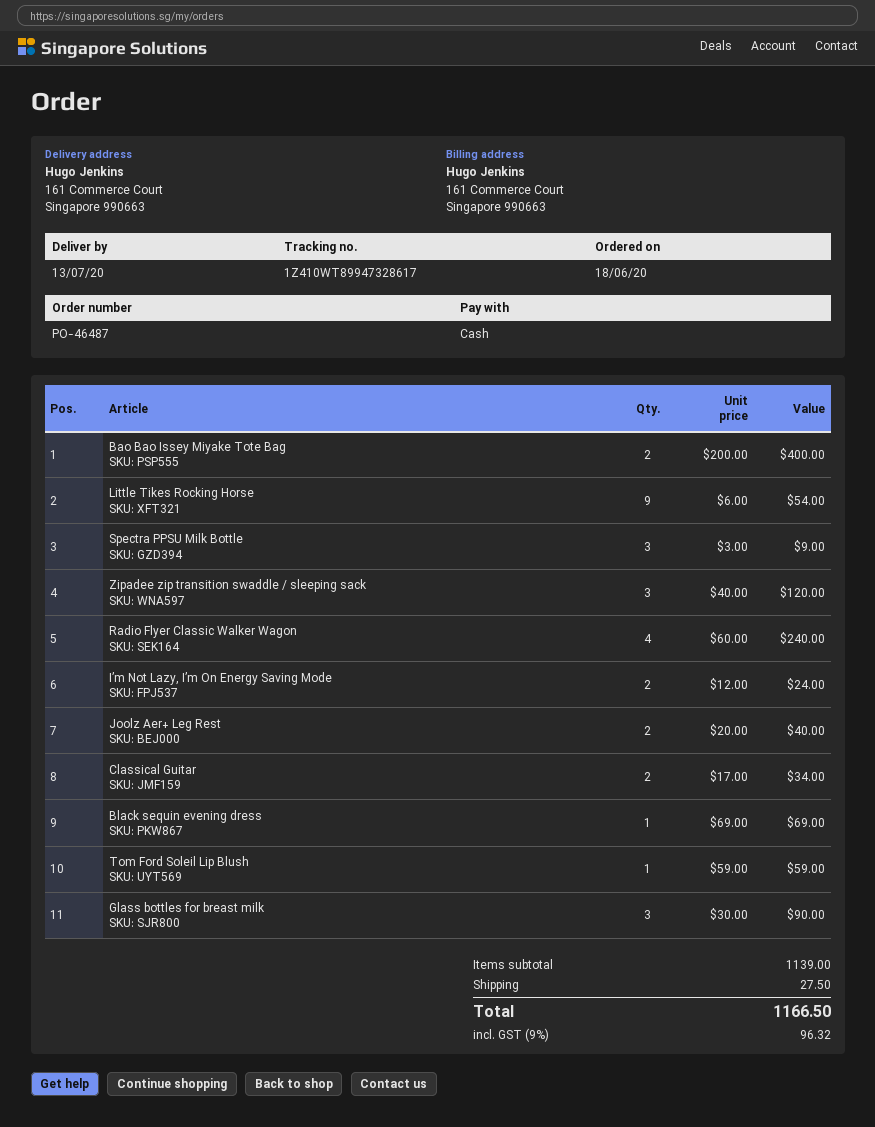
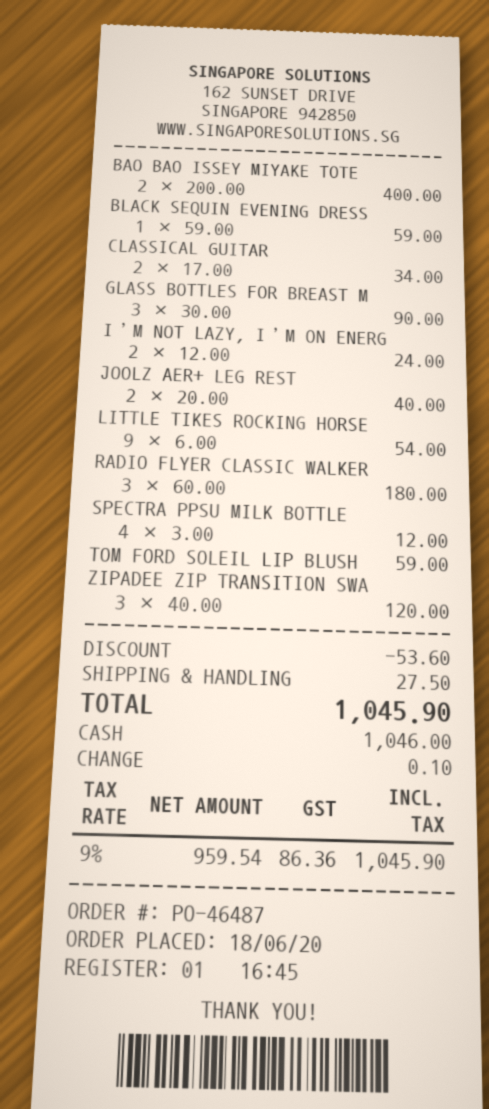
Spectra PPSU Milk Bottle: 3 x 3.00 = 9.00 -> 4 x 3.00 = 12.00
Radio Flyer Classic Walker Wagon: 4 x 60.00 = 240.00 -> 3 x 60.00 = 180.00
Black sequin evening dress: 1 x 69.00 = 69.00 -> 1 x 59.00 = 59.00
discount: none -> 53.60
tax: 9% = 96.32 -> 9% = 86.36
total: 1166.50 -> 1045.90

